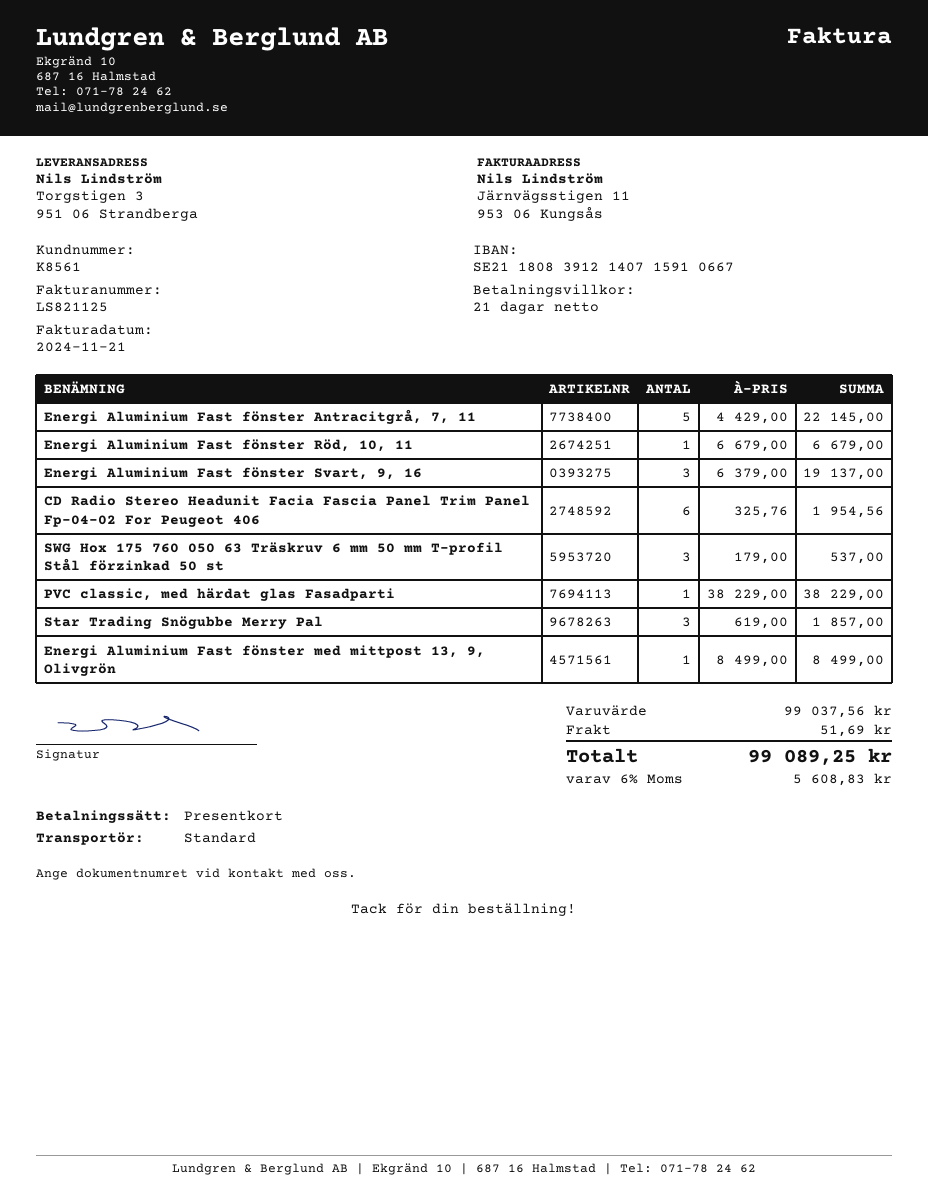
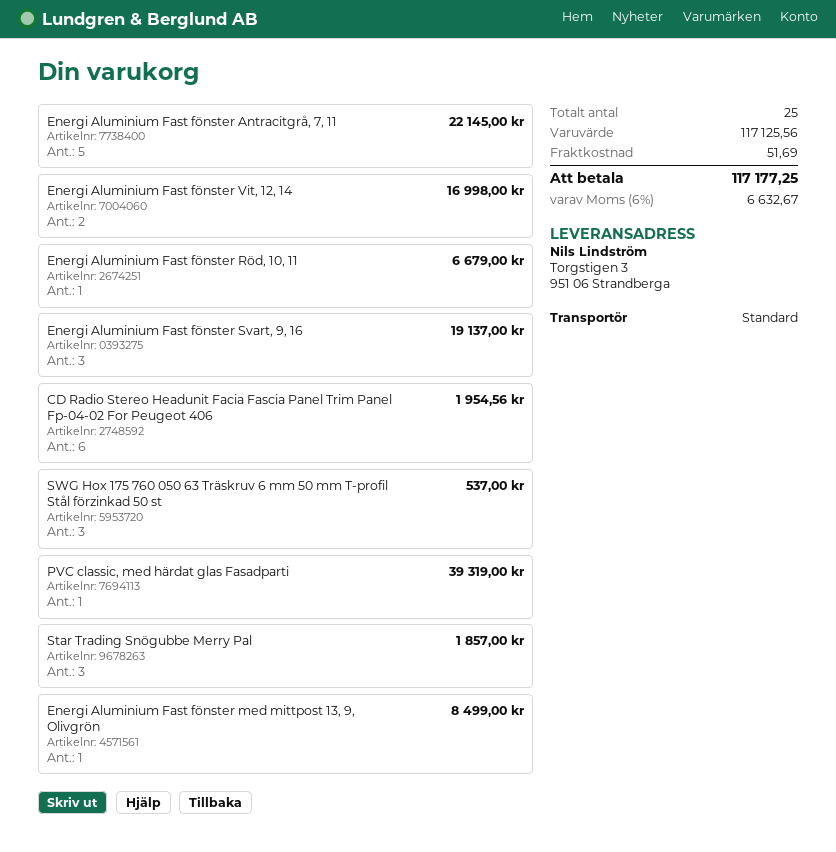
PVC classic, med härdat glas Fasadparti: 1 for 38229.00 -> 1 for 39319.00
Energi Aluminium Fast fönster Vit, 12, 14: none -> 2 for 16998.00
subtotal: 99037.56 -> 117125.56
tax: 6% = 5608.83 -> 6% = 6632.67
total: 99089.25 -> 117177.25

